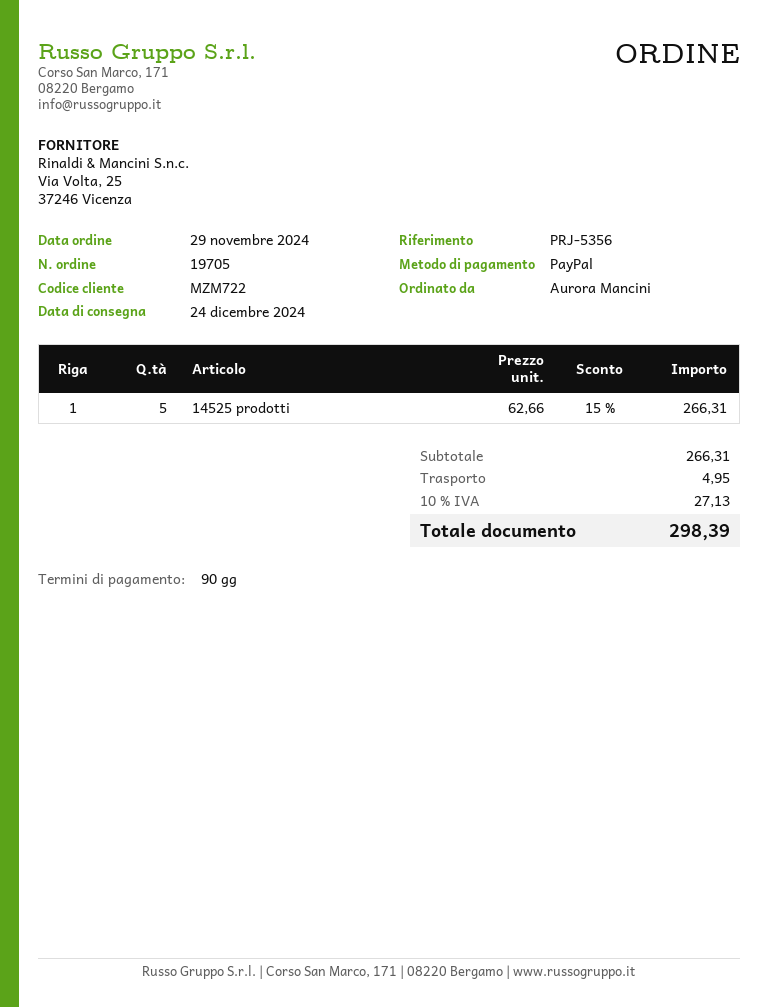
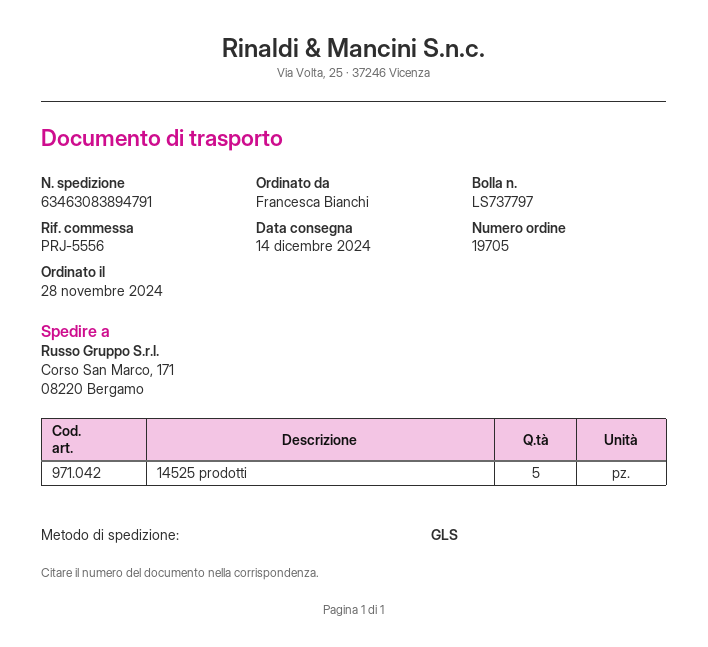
order date: 2024-11-29 -> 2024-11-28
delivery date: 2024-12-24 -> 2024-12-14
reference: PRJ-5356 -> PRJ-5556
ordered by: Aurora Mancini -> Francesca Bianchi

